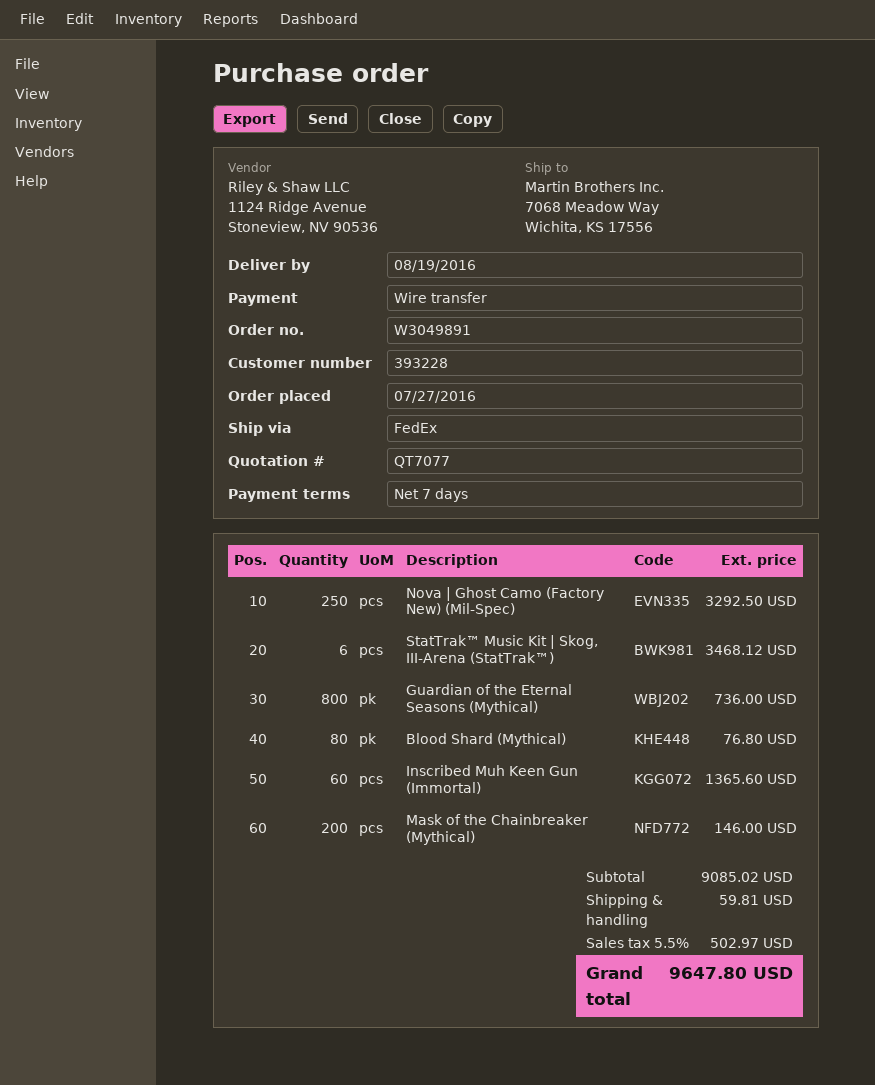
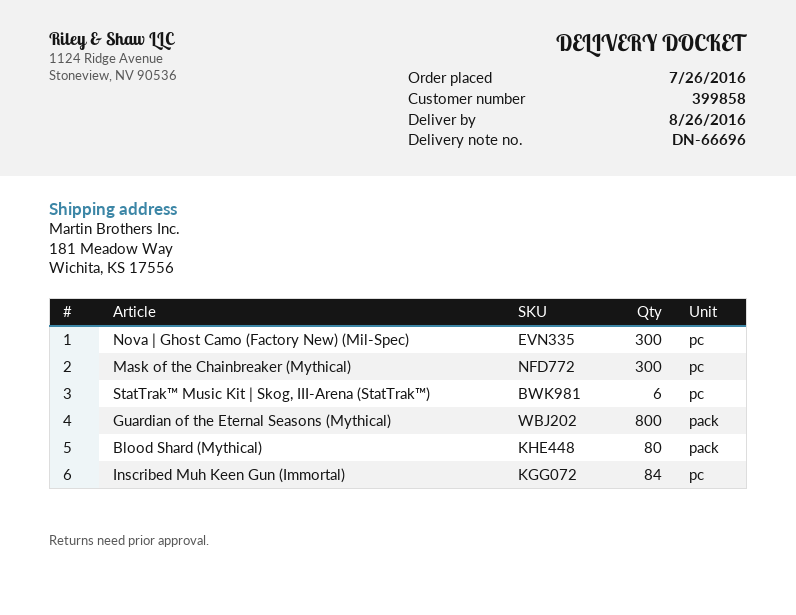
order date: 2016-07-27 -> 2016-07-26
delivery date: 2016-08-19 -> 2016-08-26
customer number: 393228 -> 399858
ship to: 7068 Meadow Way, Wichita, KS 17556 -> 181 Meadow Way, Wichita, KS 17556
Nova | Ghost Camo (Factory New) (Mil-Spec): 250 -> 300
Inscribed Muh Keen Gun (Immortal): 60 -> 84
Mask of the Chainbreaker (Mythical): 200 -> 300

